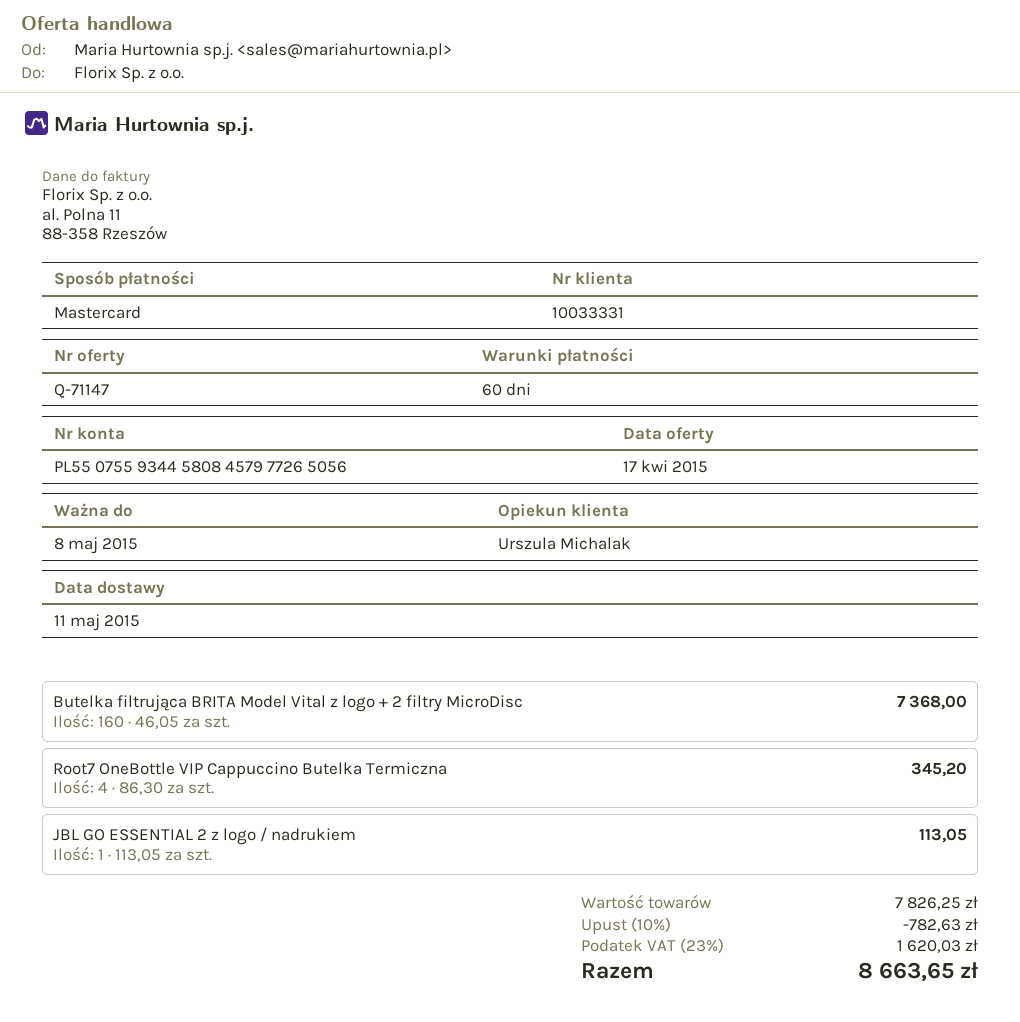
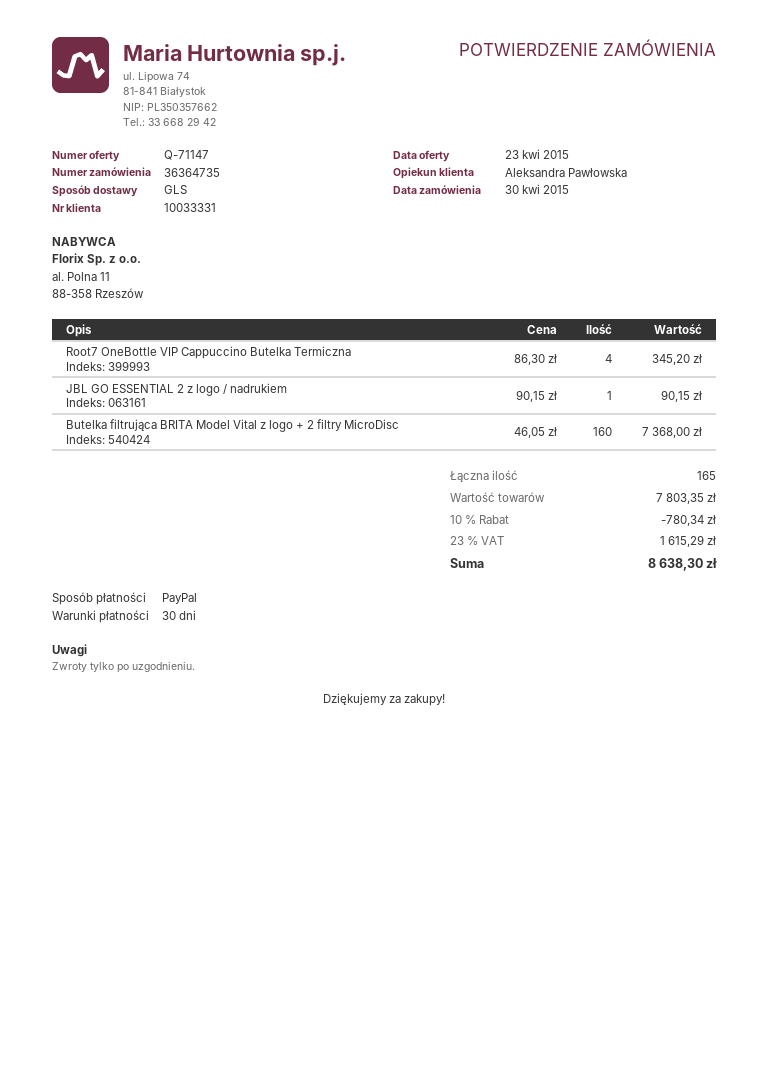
quote date: 2015-04-17 -> 2015-04-23
payment terms: 60 days -> 30 days
sales rep: Urszula Michalak -> Aleksandra Pawłowska
payment method: Mastercard -> PayPal
JBL GO ESSENTIAL 2 z logo / nadrukiem: 1 x 113.05 = 113.05 -> 1 x 90.15 = 90.15
subtotal: 7826.25 -> 7803.35
discount: 10% = 782.63 -> 10% = 780.34
tax: 23% = 1620.03 -> 23% = 1615.29
total: 8663.65 -> 8638.30

